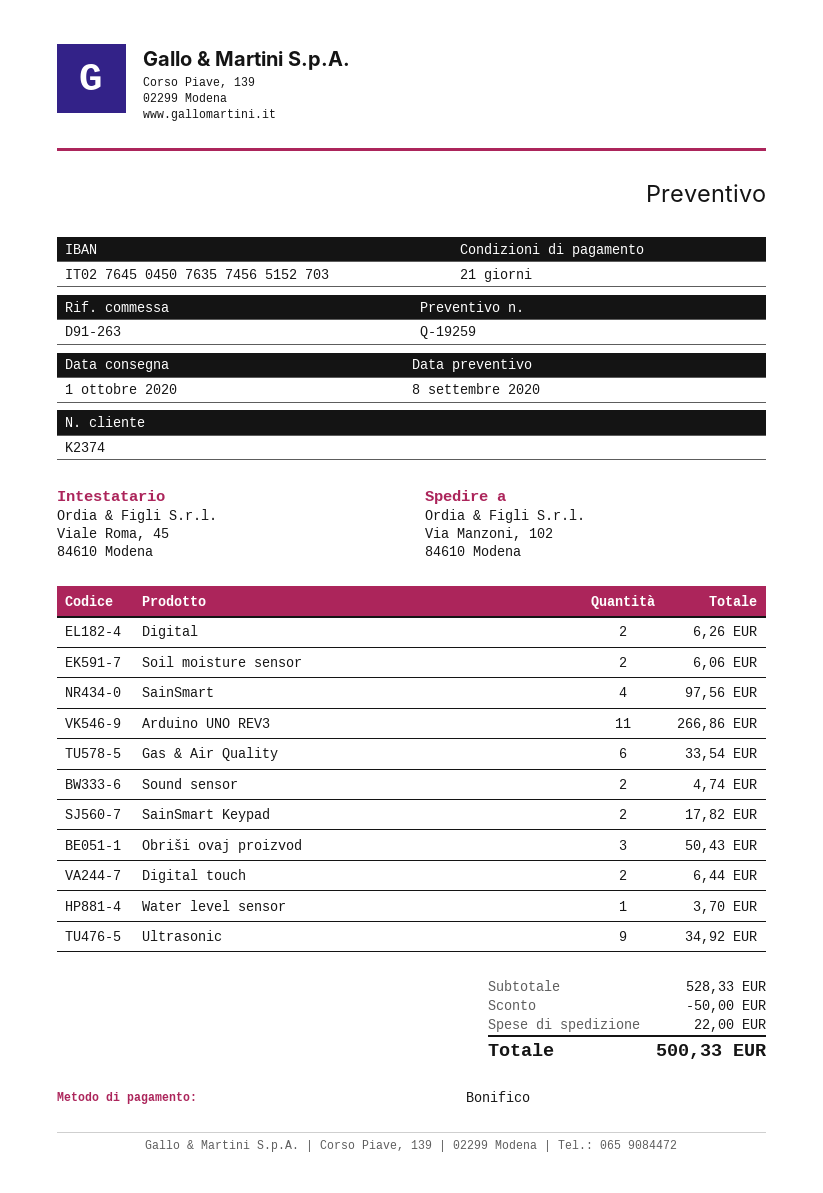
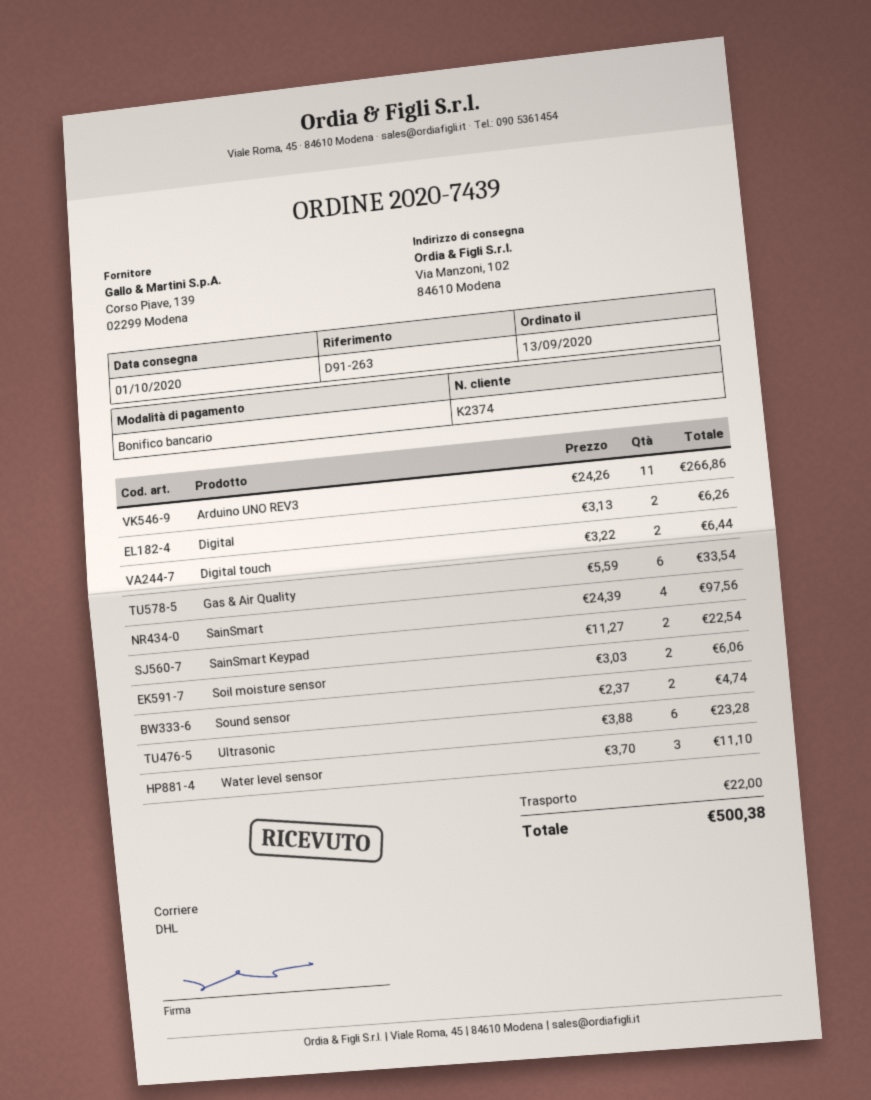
SainSmart Keypad: 2 for 17.82 -> 2 for 22.54
Obriši ovaj proizvod: 3 for 50.43 -> none
Water level sensor: 1 for 3.70 -> 3 for 11.10
Ultrasonic: 9 for 34.92 -> 6 for 23.28
discount: 50.00 -> none
total: 500.33 -> 500.38

